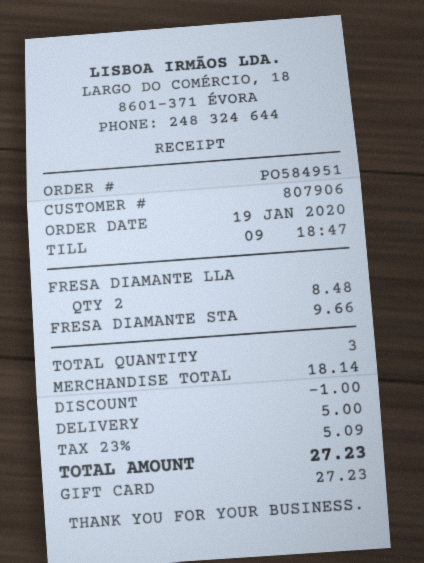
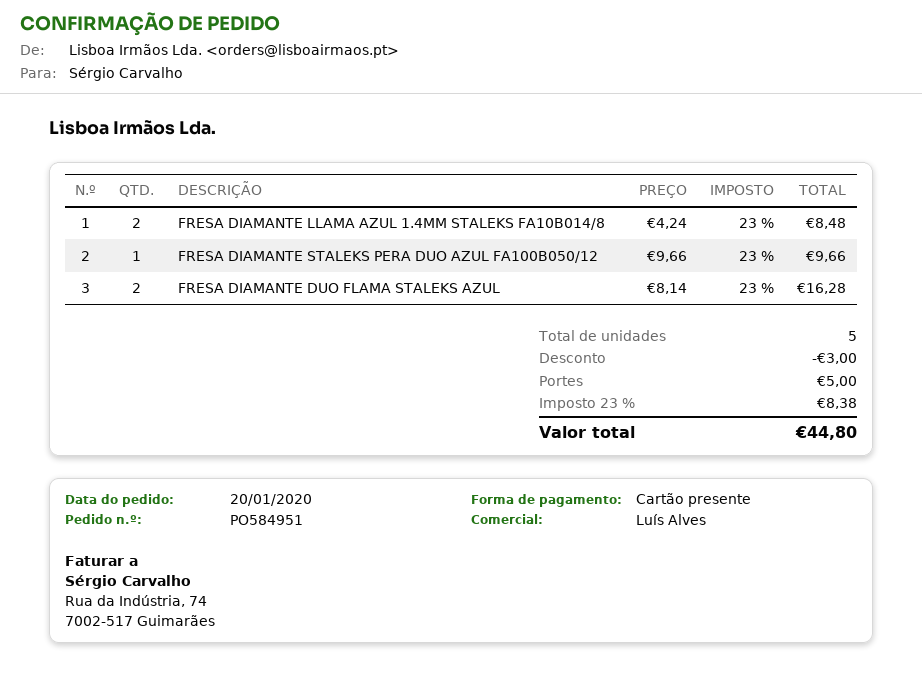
order date: 2020-01-19 -> 2020-01-20
FRESA DIAMANTE DUO FLAMA STALEKS AZUL: none -> 2 for 16.28
total quantity: 3 -> 5
discount: 1.00 -> 3.00
tax: 23% = 5.09 -> 23% = 8.38
total: 27.23 -> 44.80

